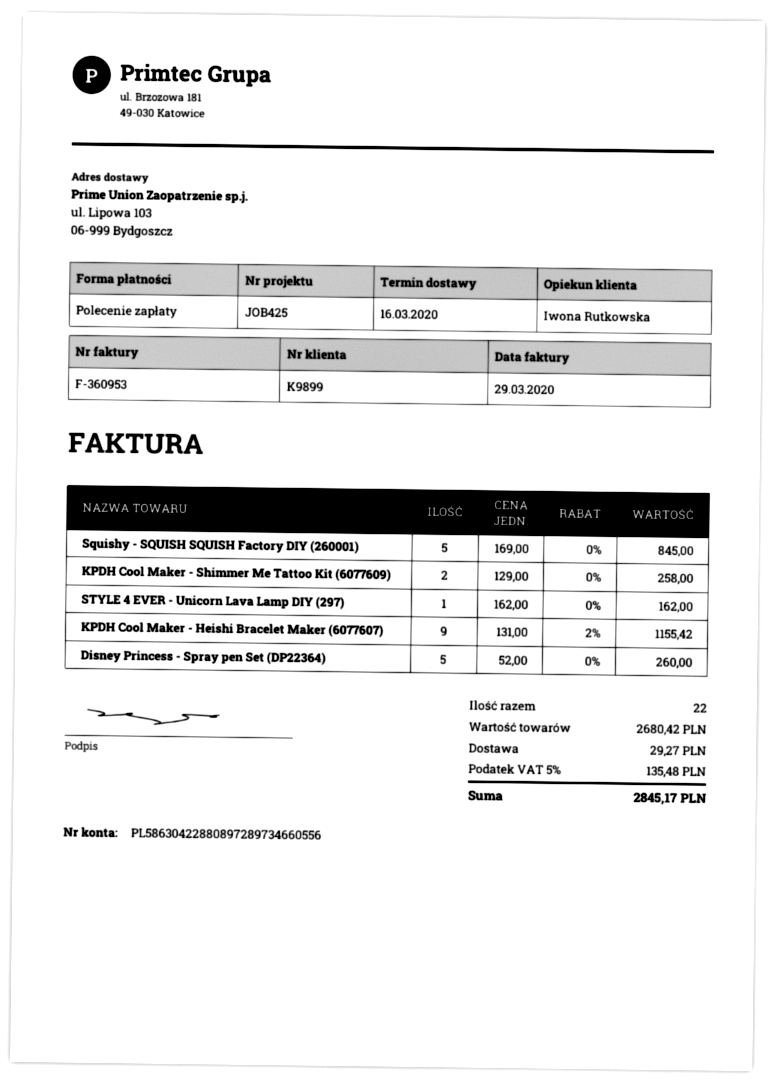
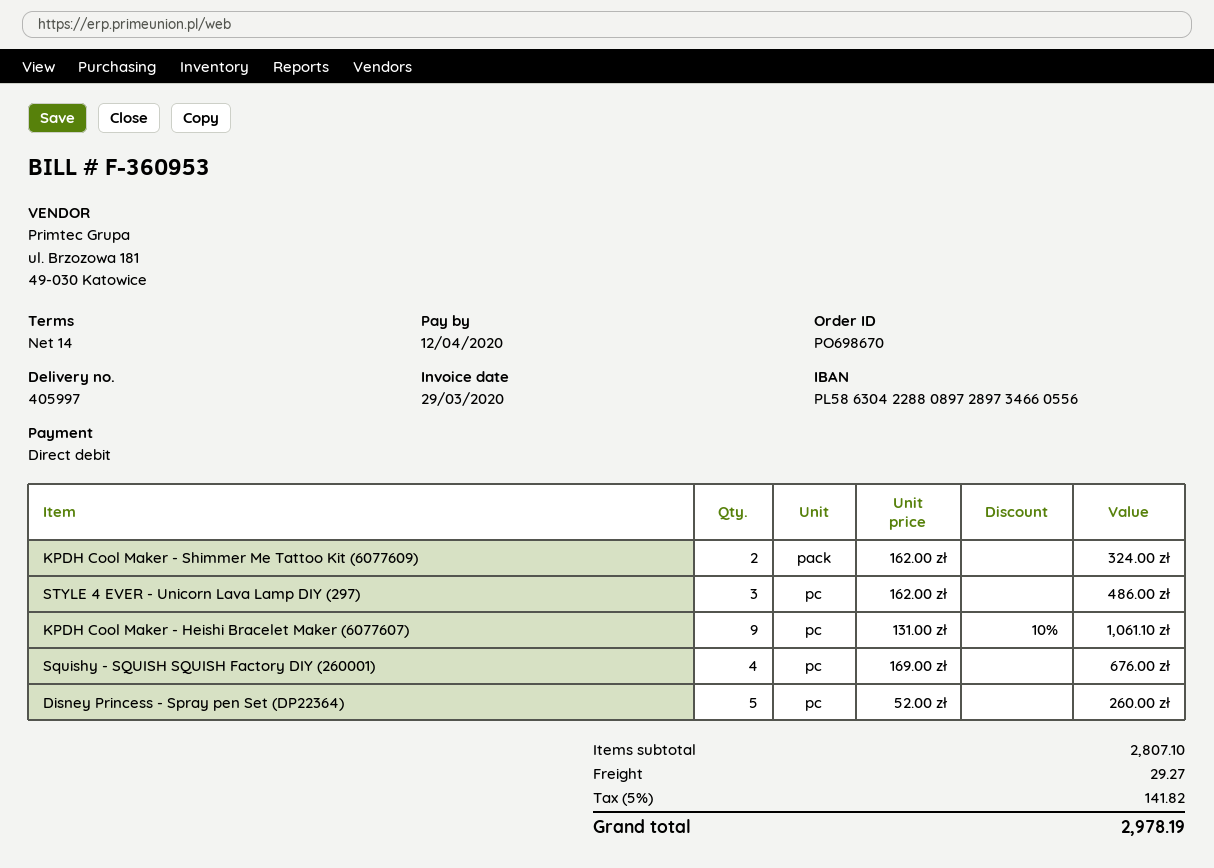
Squishy - SQUISH SQUISH Factory DIY (260001): 5 x 169.00 = 845.00 -> 4 x 169.00 = 676.00
KPDH Cool Maker - Shimmer Me Tattoo Kit (6077609): 2 x 129.00 = 258.00 -> 2 x 162.00 = 324.00
STYLE 4 EVER - Unicorn Lava Lamp DIY (297): 1 x 162.00 = 162.00 -> 3 x 162.00 = 486.00
KPDH Cool Maker - Heishi Bracelet Maker (6077607): 9 x 131.00 - 2% = 1155.42 -> 9 x 131.00 - 10% = 1061.10
subtotal: 2680.42 -> 2807.10
tax: 5% = 135.48 -> 5% = 141.82
total: 2845.17 -> 2978.19

